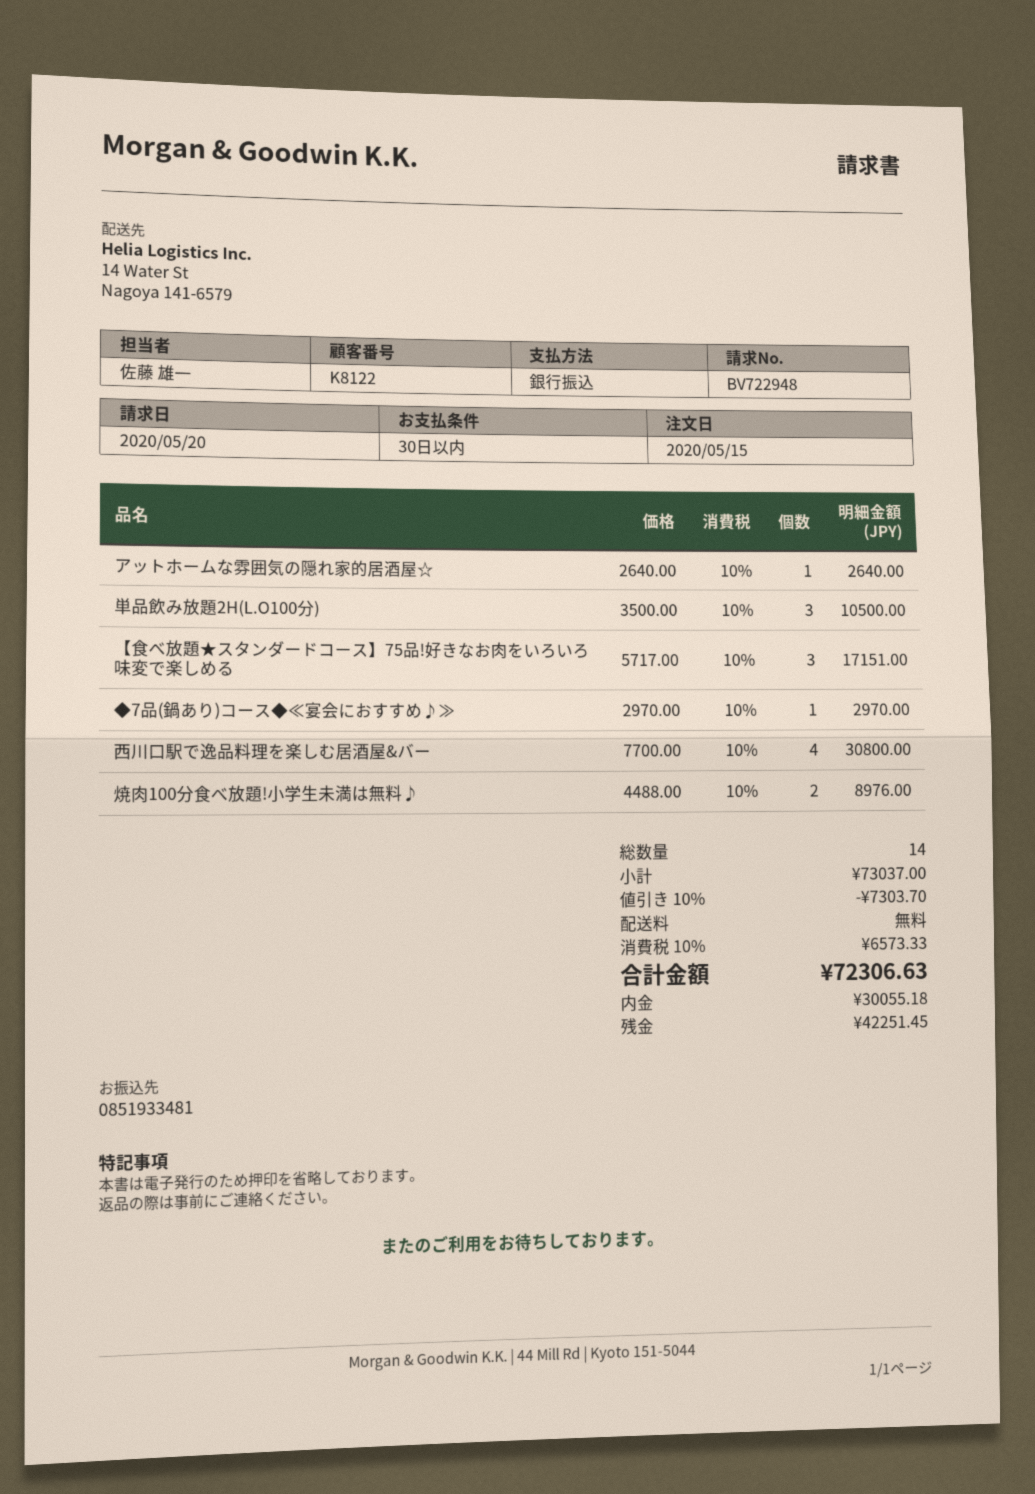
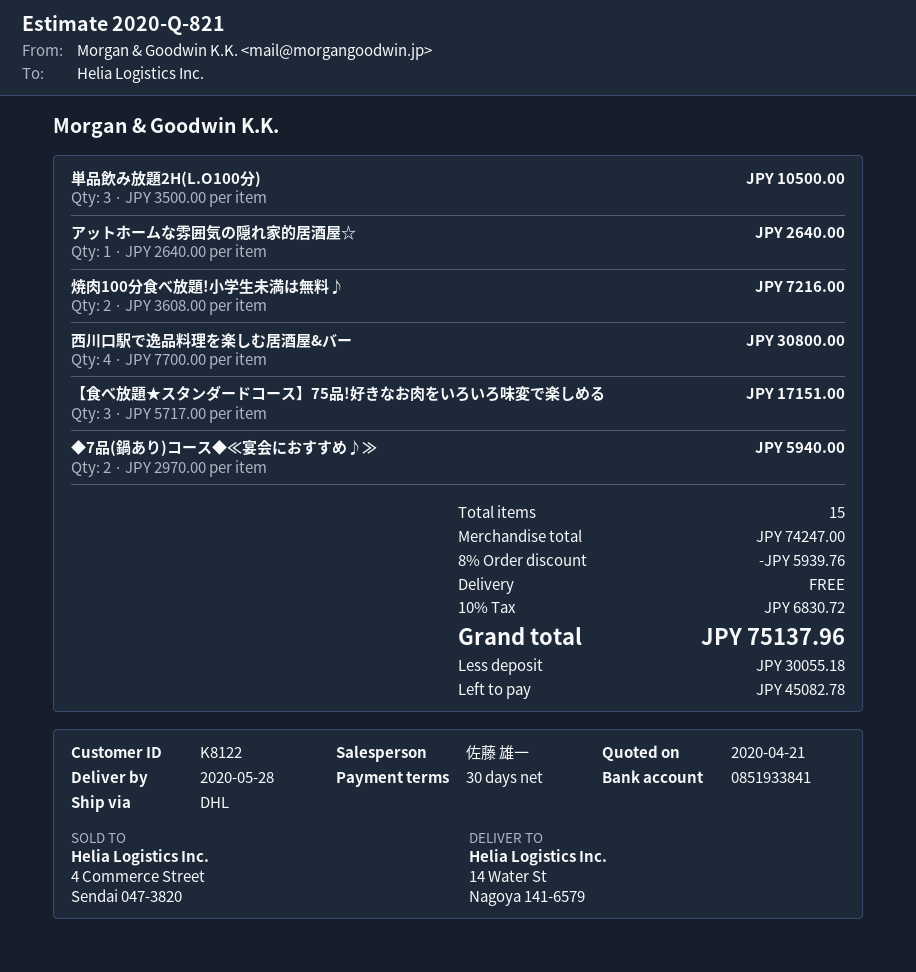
bank account: 0851933481 -> 0851933841
◆7品(鍋あり)コース◆≪宴会におすすめ♪≫: 1 x 2970.00 = 2970.00 -> 2 x 2970.00 = 5940.00
焼肉100分食べ放題!小学生未満は無料♪: 2 x 4488.00 = 8976.00 -> 2 x 3608.00 = 7216.00
total quantity: 14 -> 15
subtotal: 73037.00 -> 74247.00
discount: 10% = 7303.70 -> 8% = 5939.76
tax: 10% = 6573.33 -> 10% = 6830.72
total: 72306.63 -> 75137.96
balance: 42251.45 -> 45082.78

